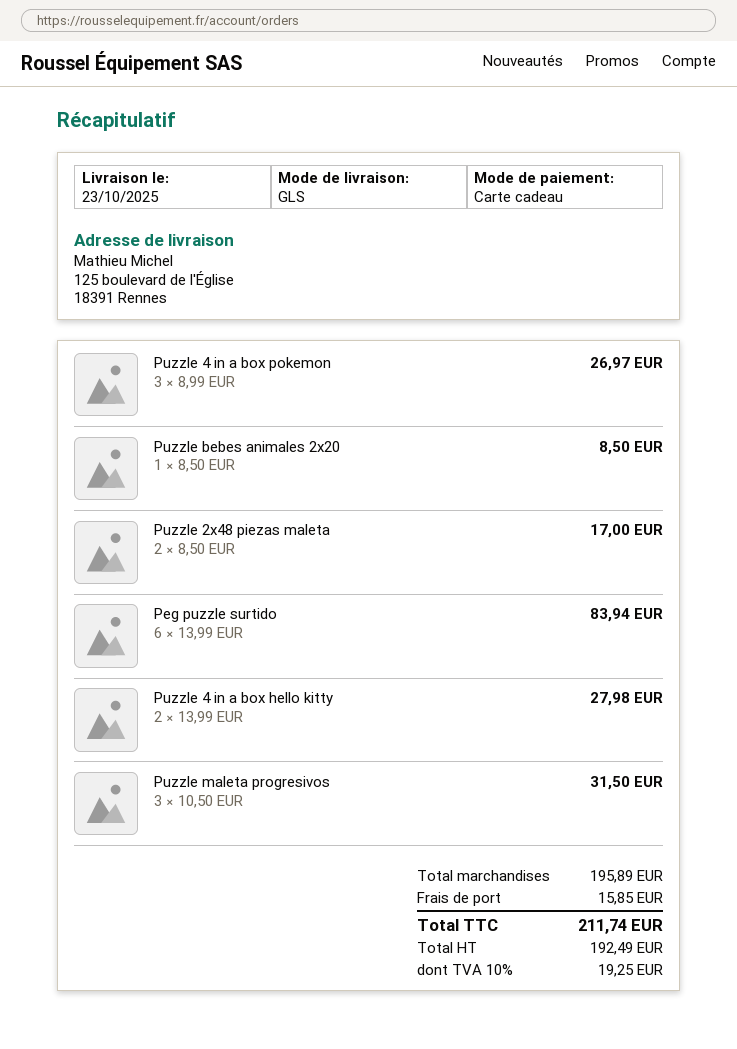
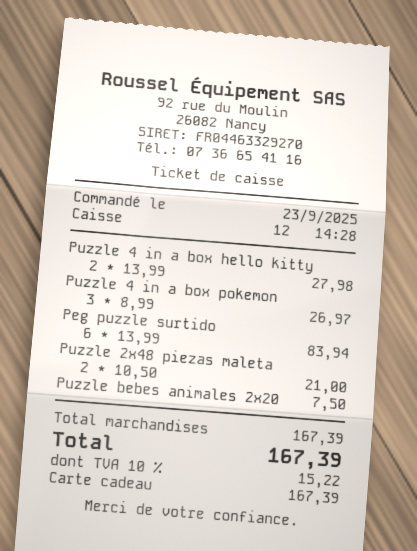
Puzzle bebes animales 2x20: 1 x 8.50 = 8.50 -> 1 x 7.50 = 7.50
Puzzle 2x48 piezas maleta: 2 x 8.50 = 17.00 -> 2 x 10.50 = 21.00
Puzzle maleta progresivos: 3 x 10.50 = 31.50 -> none
subtotal: 195.89 -> 167.39
shipping: 15.85 -> none
tax: 10% = 19.25 -> 10% = 15.22
total: 211.74 -> 167.39

